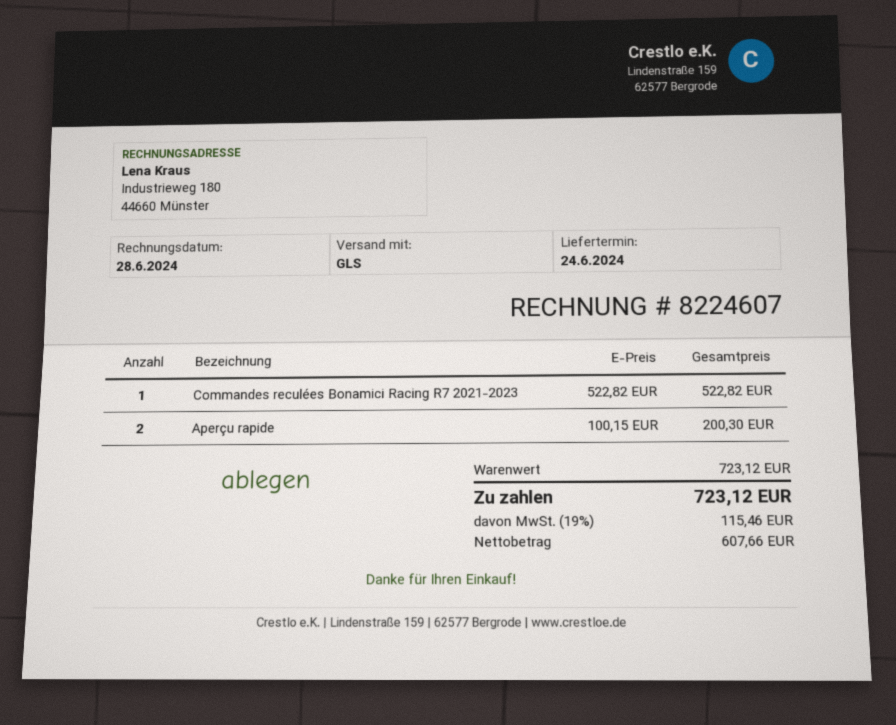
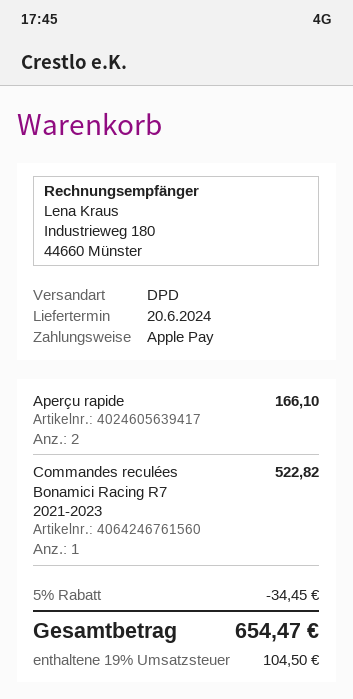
delivery date: 2024-06-24 -> 2024-06-20
shipping method: GLS -> DPD
Aperçu rapide: 2 for 200.30 -> 2 for 166.10
discount: none -> 5% = 34.45
tax: 19% = 115.46 -> 19% = 104.50
total: 723.12 -> 654.47

